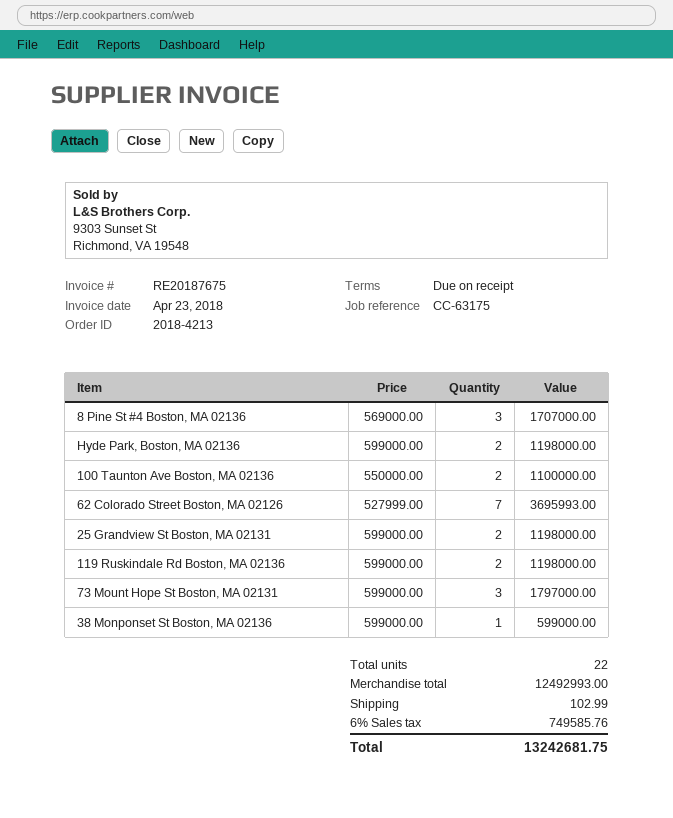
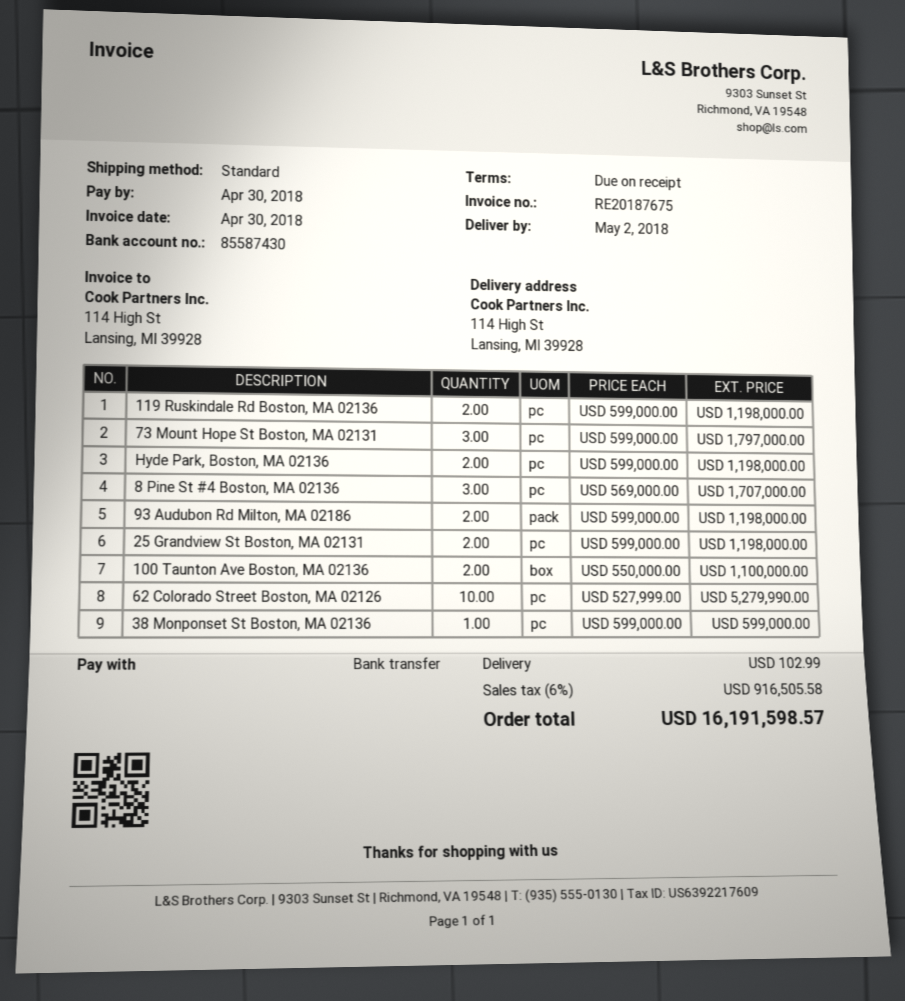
invoice date: 2018-04-23 -> 2018-04-30
62 Colorado Street Boston, MA 02126: 7 x 527999.00 = 3695993.00 -> 10 x 527999.00 = 5279990.00
93 Audubon Rd Milton, MA 02186: none -> 2 x 599000.00 = 1198000.00
tax: 6% = 749585.76 -> 6% = 916505.58
total: 13242681.75 -> 16191598.57

